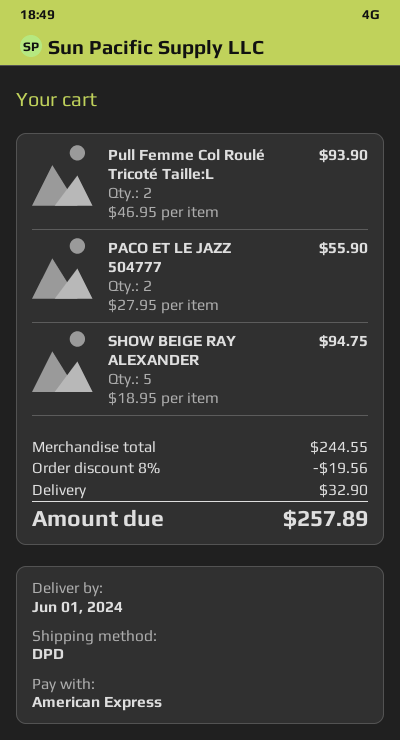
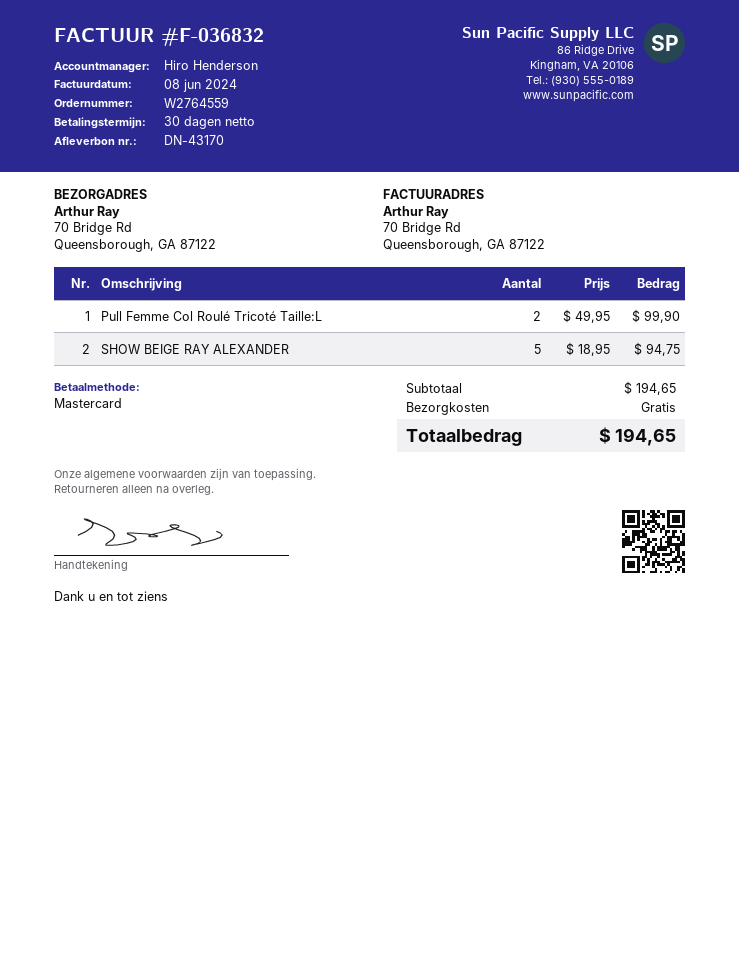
payment method: American Express -> Mastercard
Pull Femme Col Roulé Tricoté Taille:L: 2 x 46.95 = 93.90 -> 2 x 49.95 = 99.90
PACO ET LE JAZZ 504777: 2 x 27.95 = 55.90 -> none
subtotal: 244.55 -> 194.65
discount: 8% = 19.56 -> none
shipping: 32.90 -> 0.00
total: 257.89 -> 194.65

